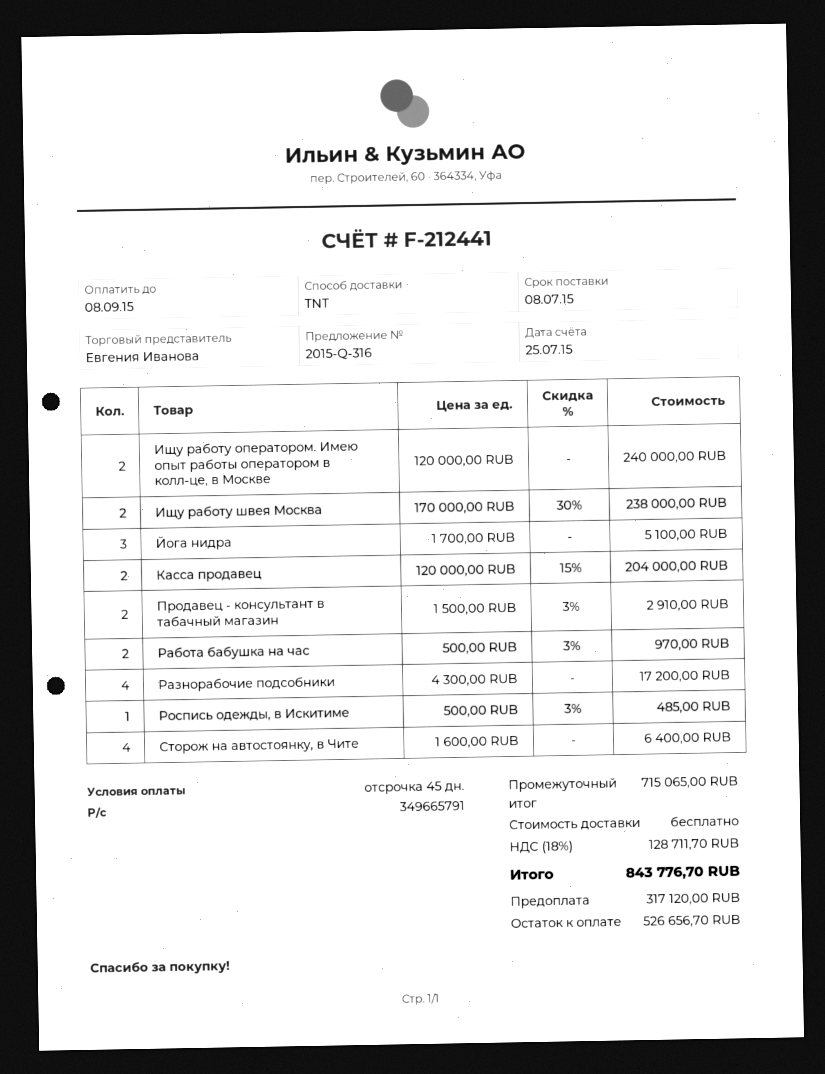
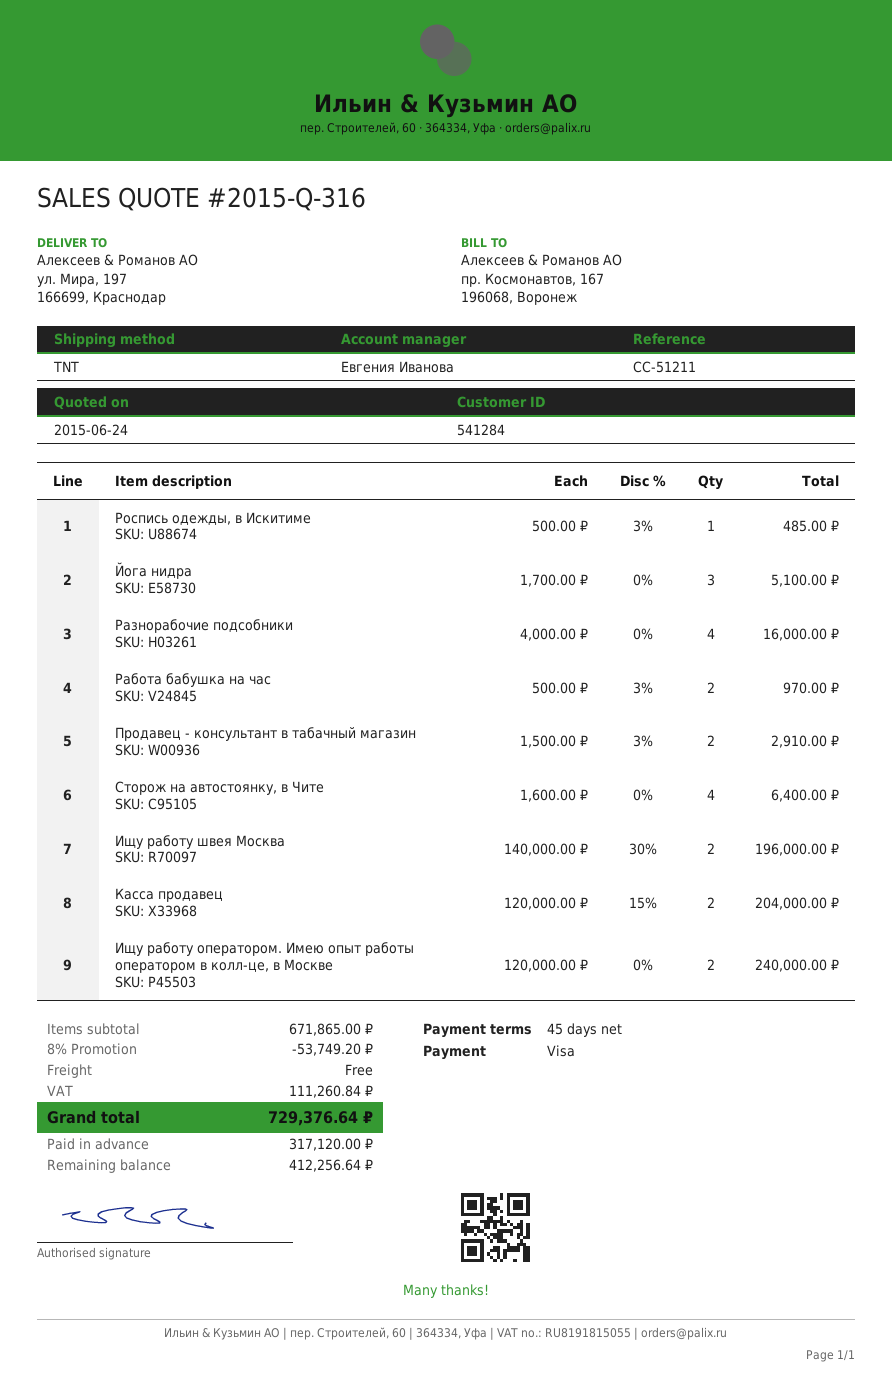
Ищу работу швея Москва: 2 x 170000.00 - 30% = 238000.00 -> 2 x 140000.00 - 30% = 196000.00
Разнорабочие подсобники: 4 x 4300.00 = 17200.00 -> 4 x 4000.00 = 16000.00
subtotal: 715065.00 -> 671865.00
discount: none -> 8% = 53749.20
tax: 128711.70 -> 111260.84
total: 843776.70 -> 729376.64
balance: 526656.70 -> 412256.64

